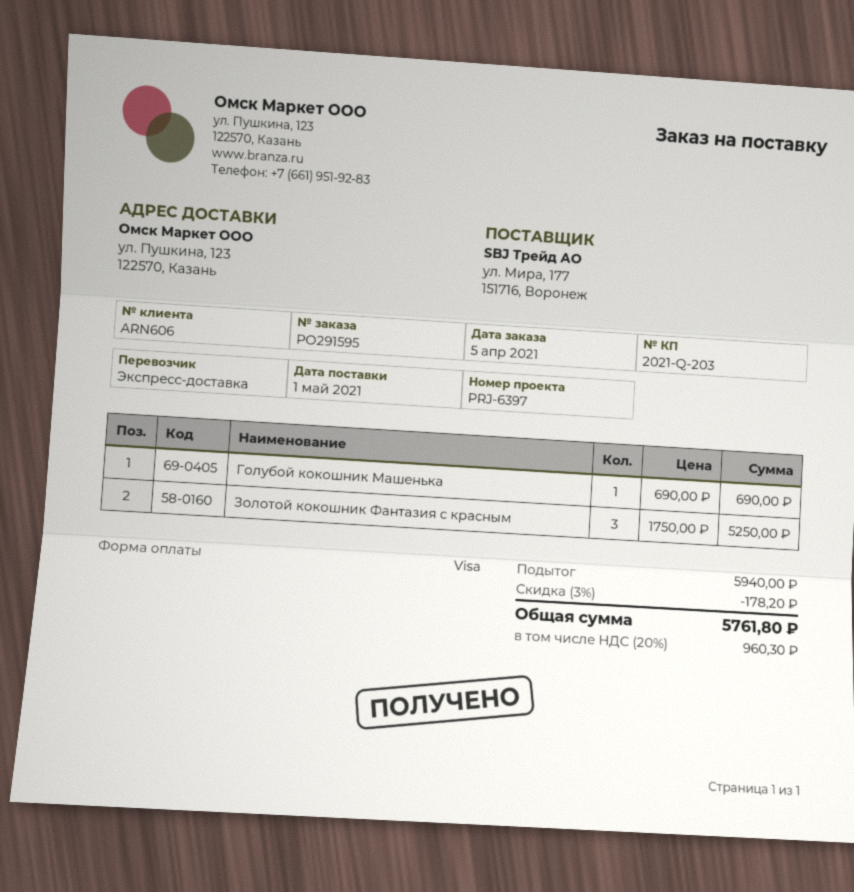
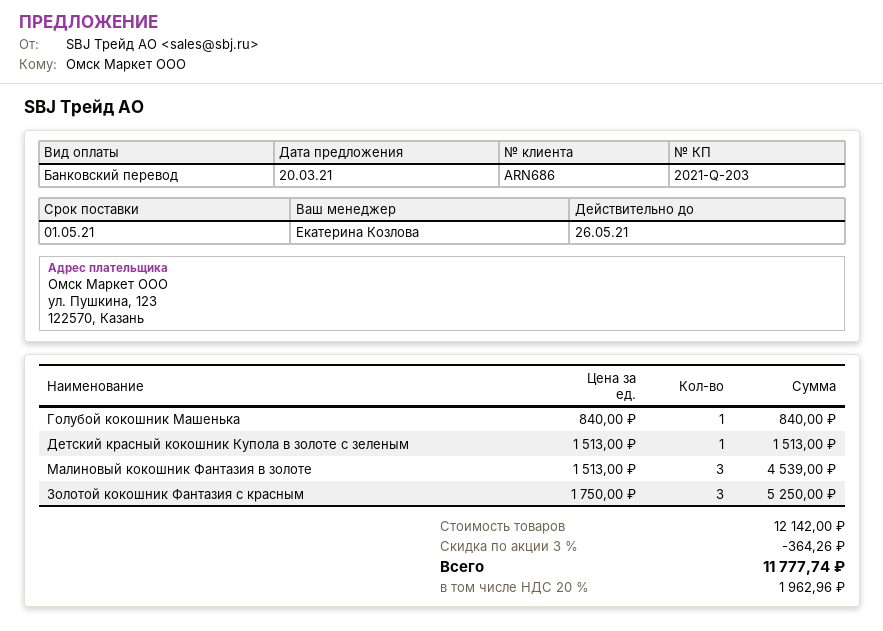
customer number: ARN606 -> ARN686
payment method: Visa -> bank transfer
Голубой кокошник Машенька: 1 x 690.00 = 690.00 -> 1 x 840.00 = 840.00
Детский красный кокошник Купола в золоте с зеленым: none -> 1 x 1513.00 = 1513.00
Малиновый кокошник Фантазия в золоте: none -> 3 x 1513.00 = 4539.00
subtotal: 5940.00 -> 12142.00
discount: 3% = 178.20 -> 3% = 364.26
tax: 20% = 960.30 -> 20% = 1962.96
total: 5761.80 -> 11777.74

